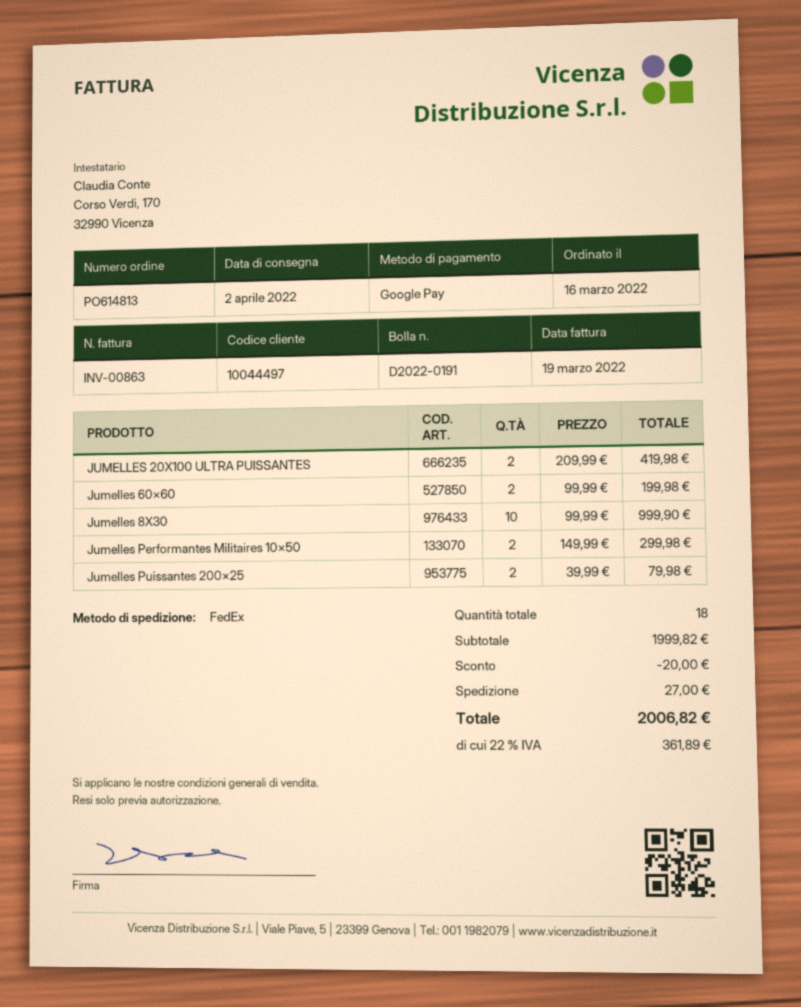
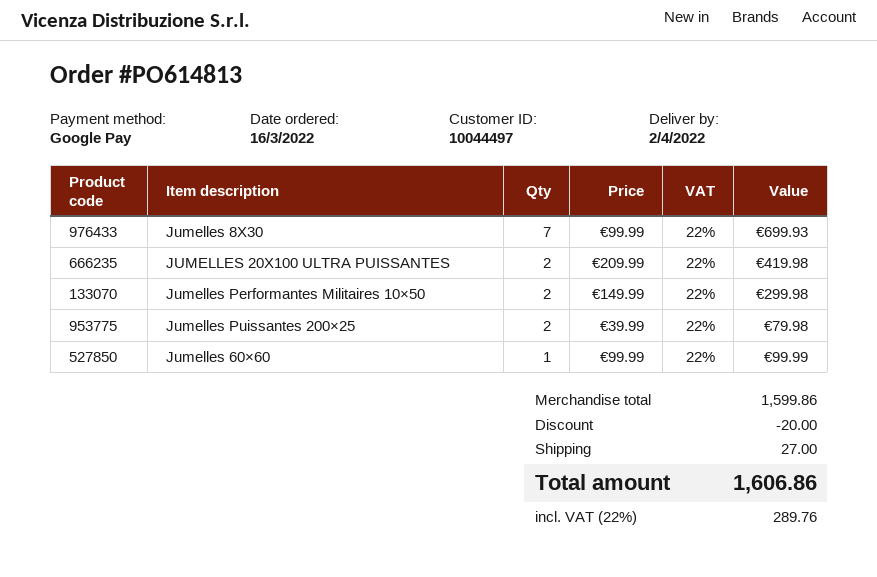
Jumelles 60×60: 2 x 99.99 = 199.98 -> 1 x 99.99 = 99.99
Jumelles 8X30: 10 x 99.99 = 999.90 -> 7 x 99.99 = 699.93
subtotal: 1999.82 -> 1599.86
tax: 22% = 361.89 -> 22% = 289.76
total: 2006.82 -> 1606.86

